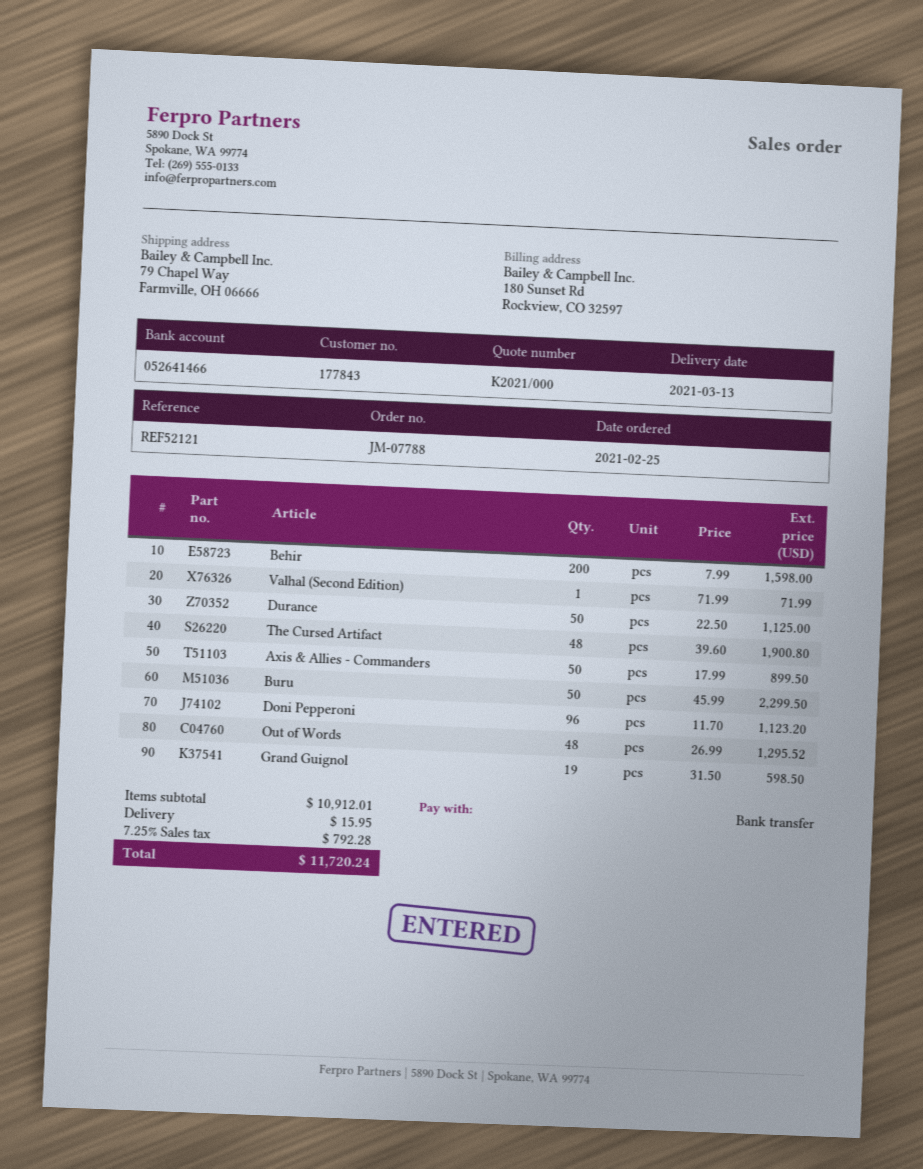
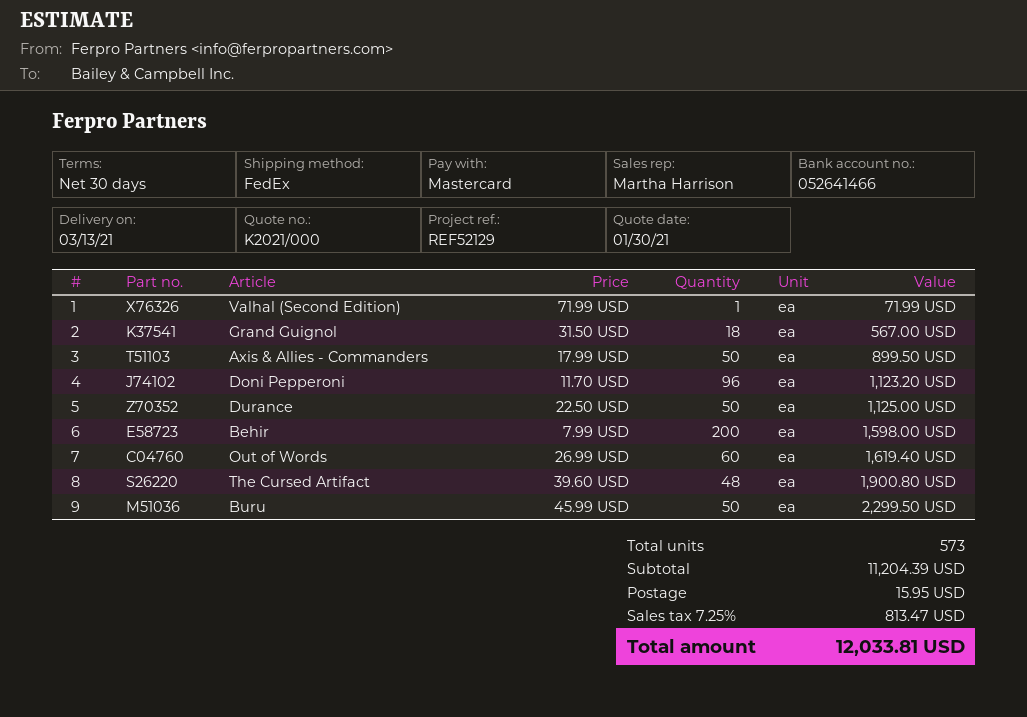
reference: REF52121 -> REF52129
payment method: bank transfer -> Mastercard
Out of Words: 48 x 26.99 = 1295.52 -> 60 x 26.99 = 1619.40
Grand Guignol: 19 x 31.50 = 598.50 -> 18 x 31.50 = 567.00
subtotal: 10912.01 -> 11204.39
tax: 7.25% = 792.28 -> 7.25% = 813.47
total: 11720.24 -> 12033.81

